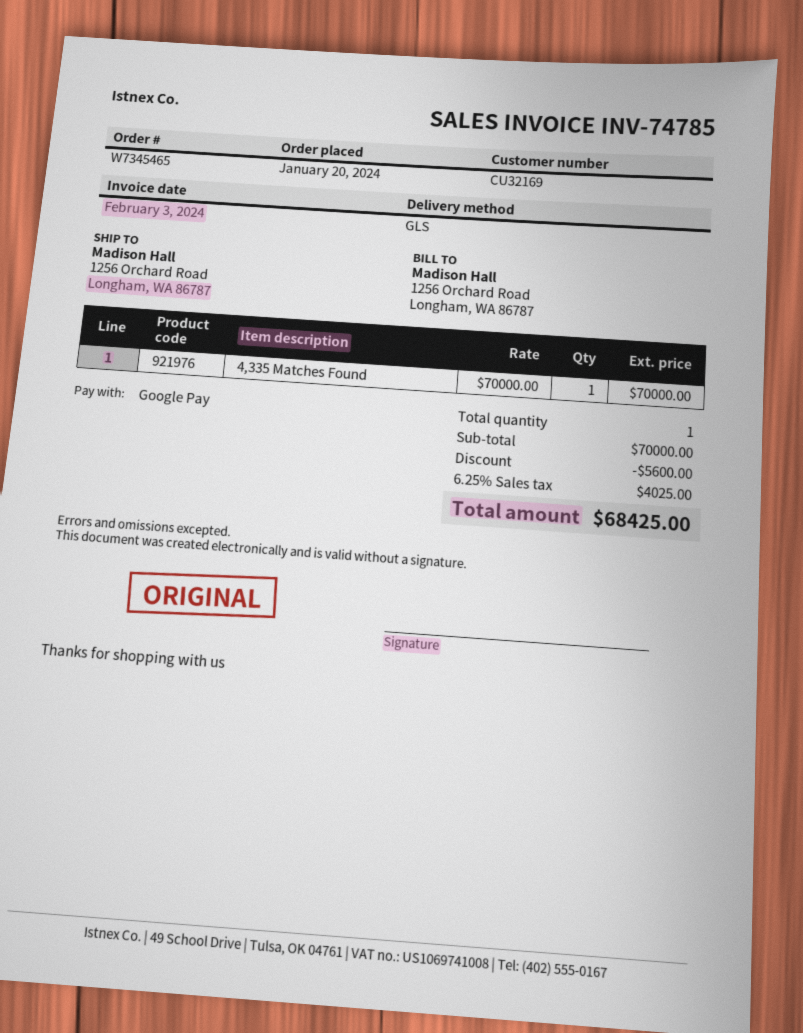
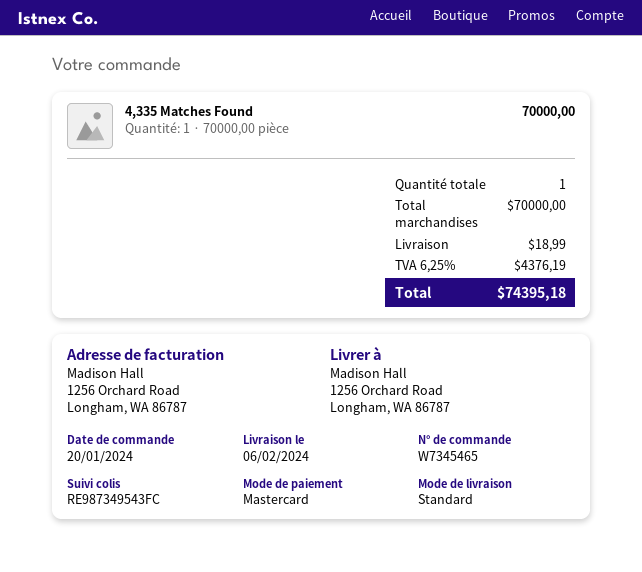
payment method: Google Pay -> Mastercard
shipping method: GLS -> standard
discount: 5600.00 -> none
shipping: none -> 18.99
tax: 6.25% = 4025.00 -> 6.25% = 4376.19
total: 68425.00 -> 74395.18

